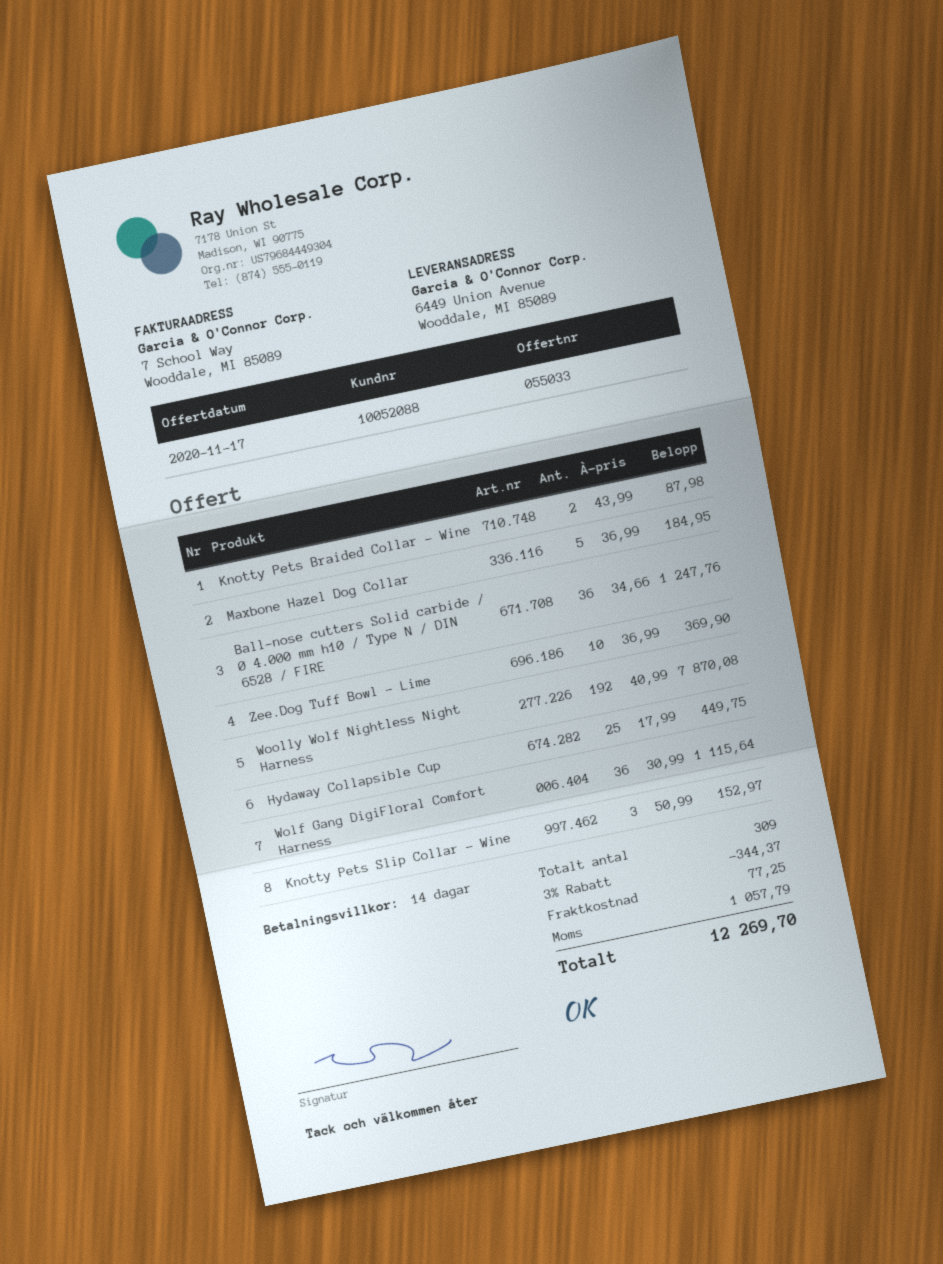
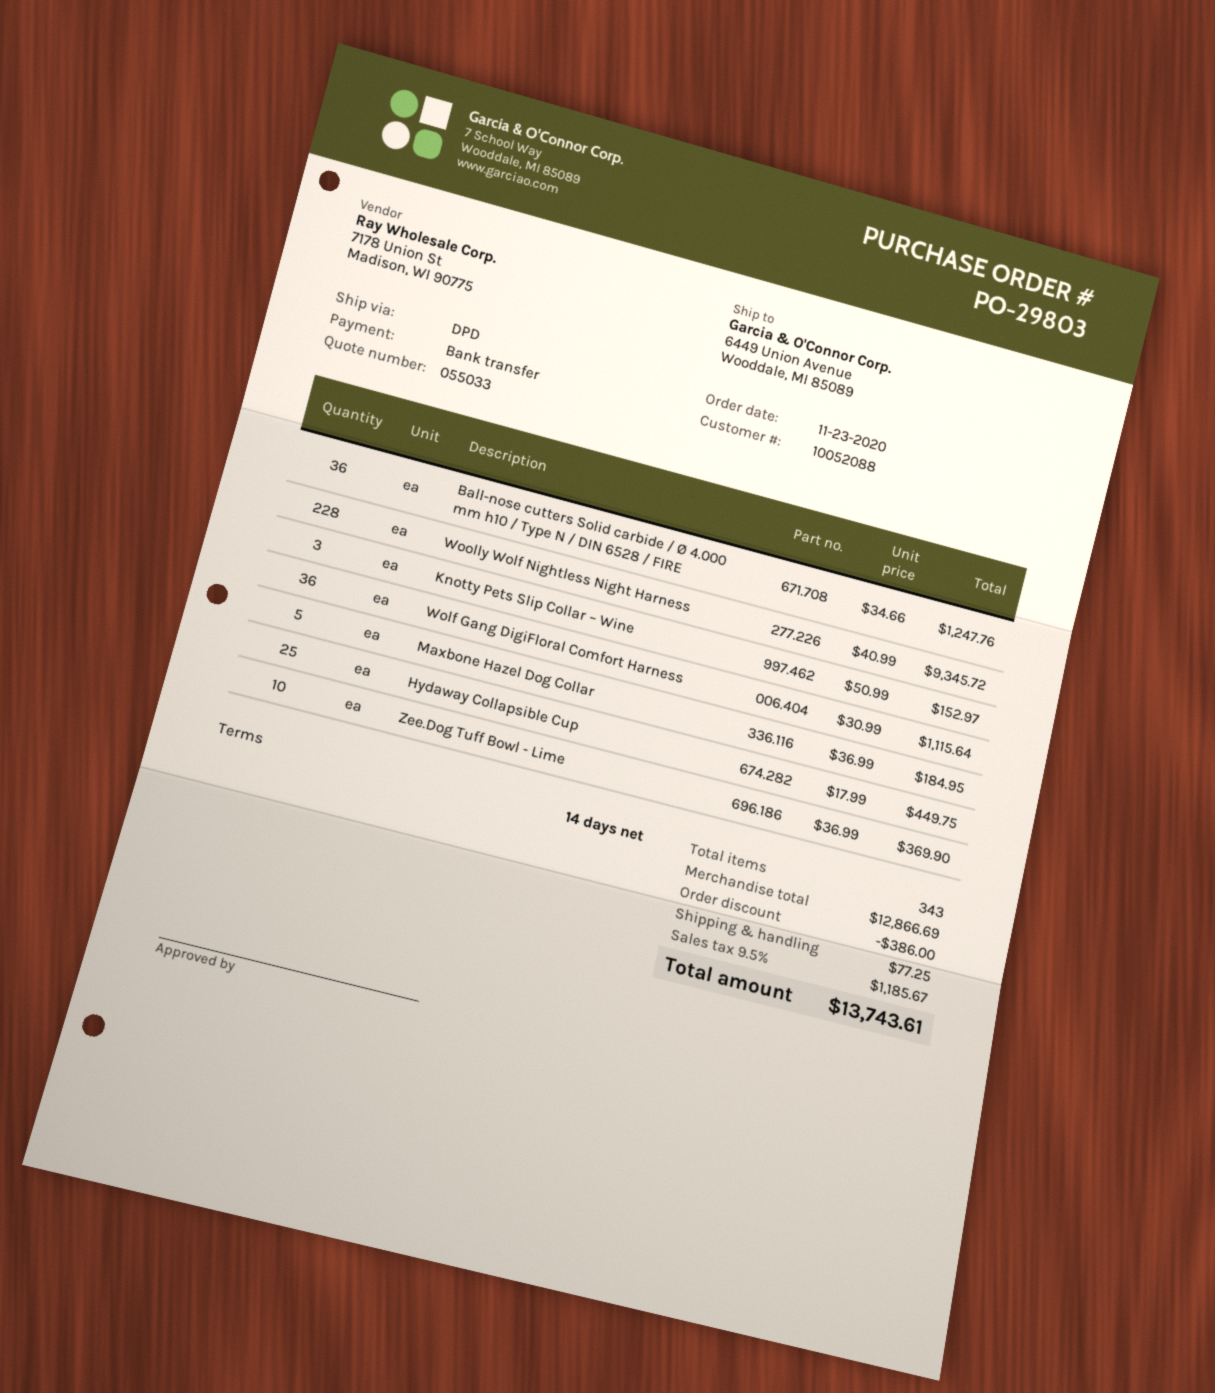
Knotty Pets Braided Collar - Wine: 2 x 43.99 = 87.98 -> none
Woolly Wolf Nightless Night Harness: 192 x 40.99 = 7870.08 -> 228 x 40.99 = 9345.72
total quantity: 309 -> 343
discount: 344.37 -> 386.00
tax: 1057.79 -> 1185.67
total: 12269.70 -> 13743.61

